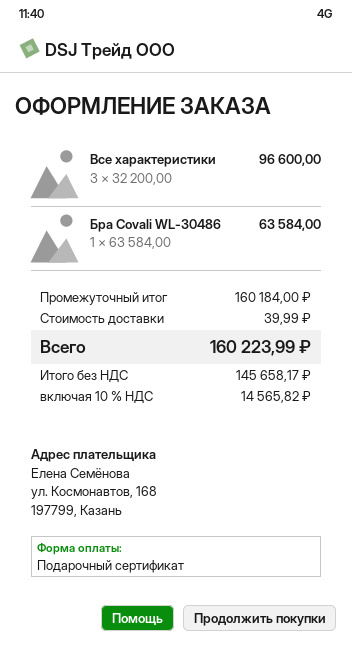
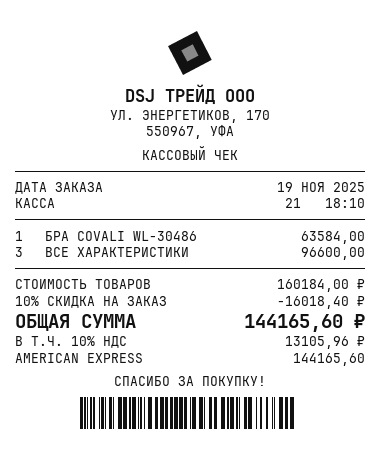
payment method: gift card -> American Express
discount: none -> 10% = 16018.40
shipping: 39.99 -> none
tax: 10% = 14565.82 -> 10% = 13105.96
total: 160223.99 -> 144165.60

